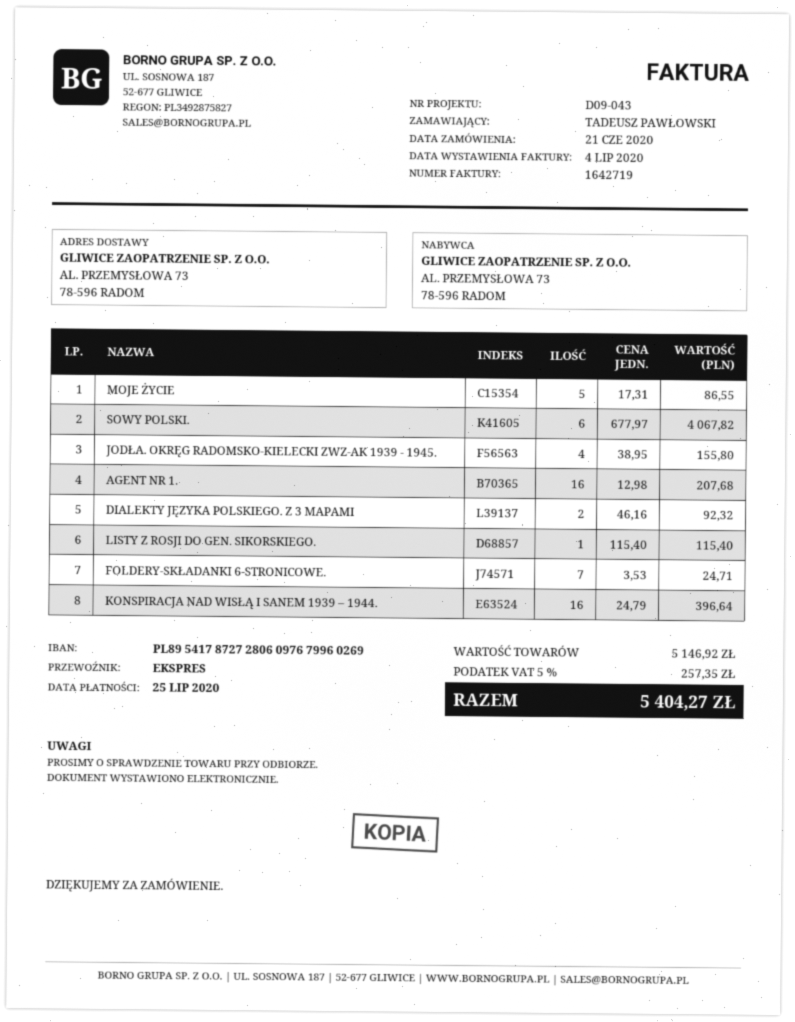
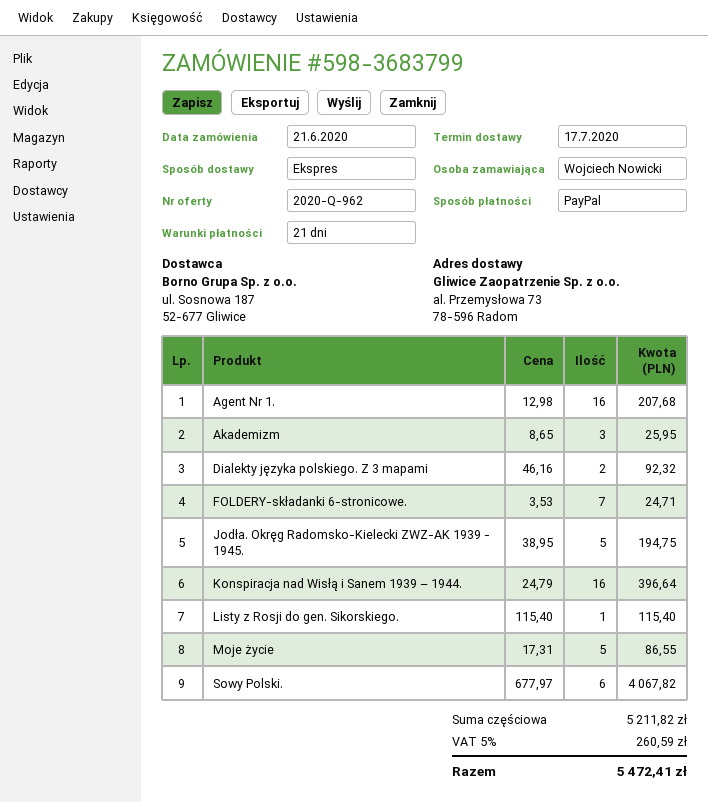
ordered by: TADEUSZ PAWŁOWSKI -> Wojciech Nowicki
JODŁA. OKRĘG RADOMSKO-KIELECKI ZWZ-AK 1939 - 1945.: 4 x 38.95 = 155.80 -> 5 x 38.95 = 194.75
Akademizm: none -> 3 x 8.65 = 25.95
subtotal: 5146.92 -> 5211.82
tax: 5% = 257.35 -> 5% = 260.59
total: 5404.27 -> 5472.41

